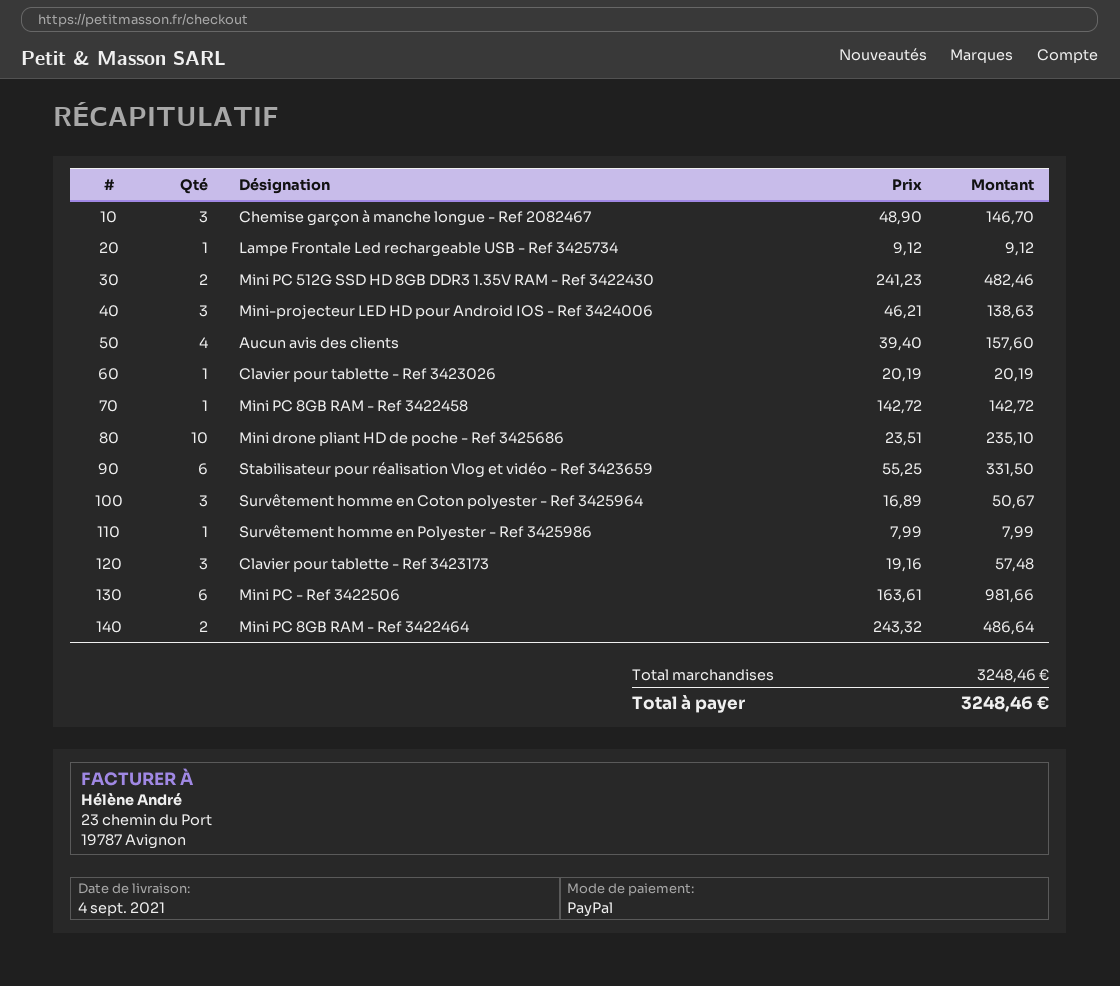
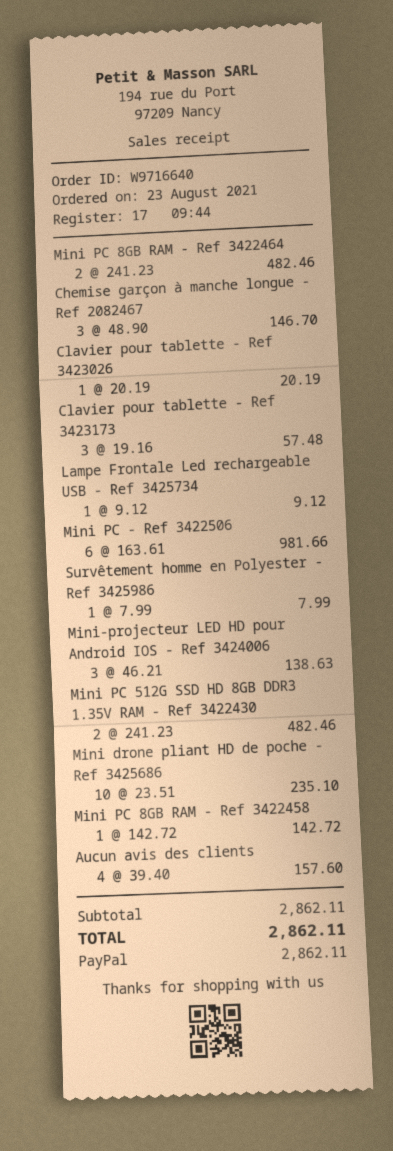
Stabilisateur pour réalisation Vlog et vidéo - Ref 3423659: 6 x 55.25 = 331.50 -> none
Survêtement homme en Coton polyester - Ref 3425964: 3 x 16.89 = 50.67 -> none
Mini PC 8GB RAM - Ref 3422464: 2 x 243.32 = 486.64 -> 2 x 241.23 = 482.46
subtotal: 3248.46 -> 2862.11
total: 3248.46 -> 2862.11

